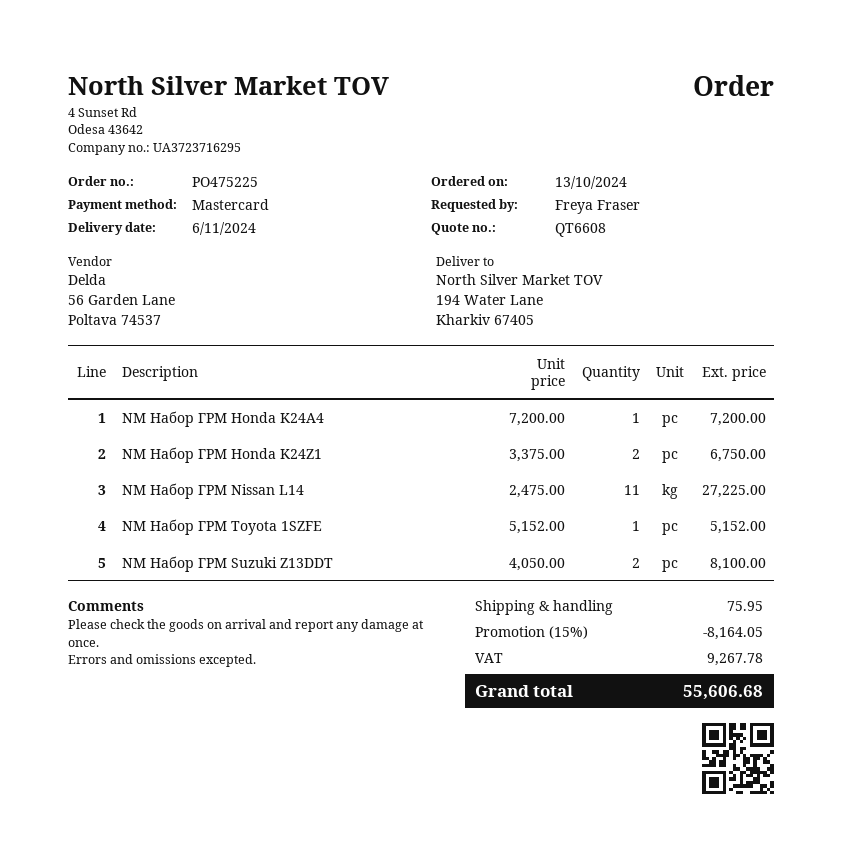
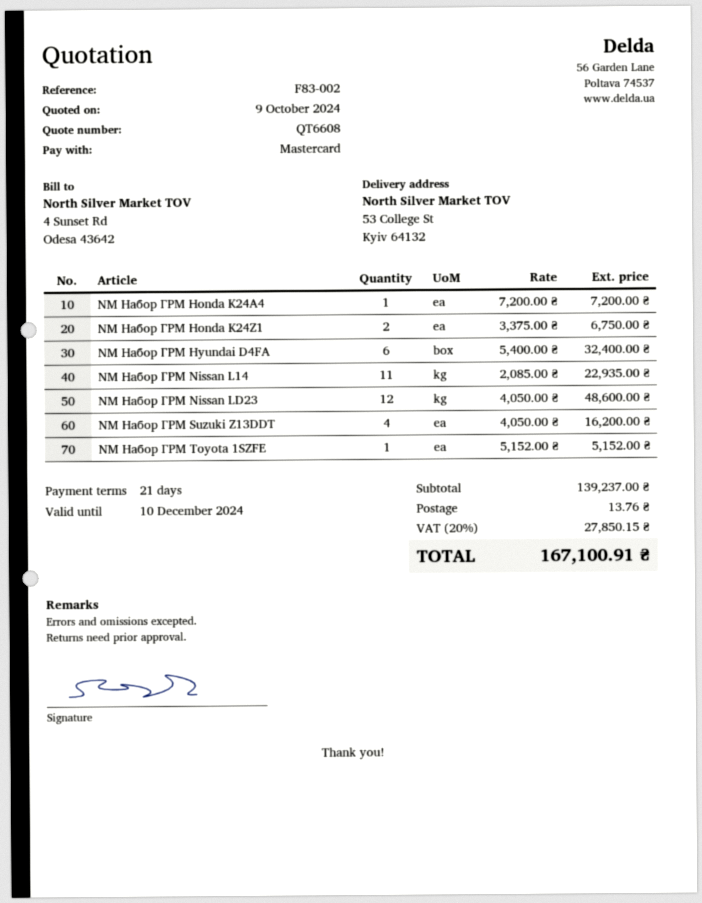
ship to: 194 Water Lane, Kharkiv 67405 -> 53 College St, Kyiv 64132
NM Набор ГРМ Nissan L14: 11 x 2475.00 = 27225.00 -> 11 x 2085.00 = 22935.00
NM Набор ГРМ Suzuki Z13DDT: 2 x 4050.00 = 8100.00 -> 4 x 4050.00 = 16200.00
NM Набор ГРМ Hyundai D4FA: none -> 6 x 5400.00 = 32400.00
NM Набор ГРМ Nissan LD23: none -> 12 x 4050.00 = 48600.00
discount: 15% = 8164.05 -> none
shipping: 75.95 -> 13.76
tax: 9267.78 -> 27850.15
total: 55606.68 -> 167100.91

